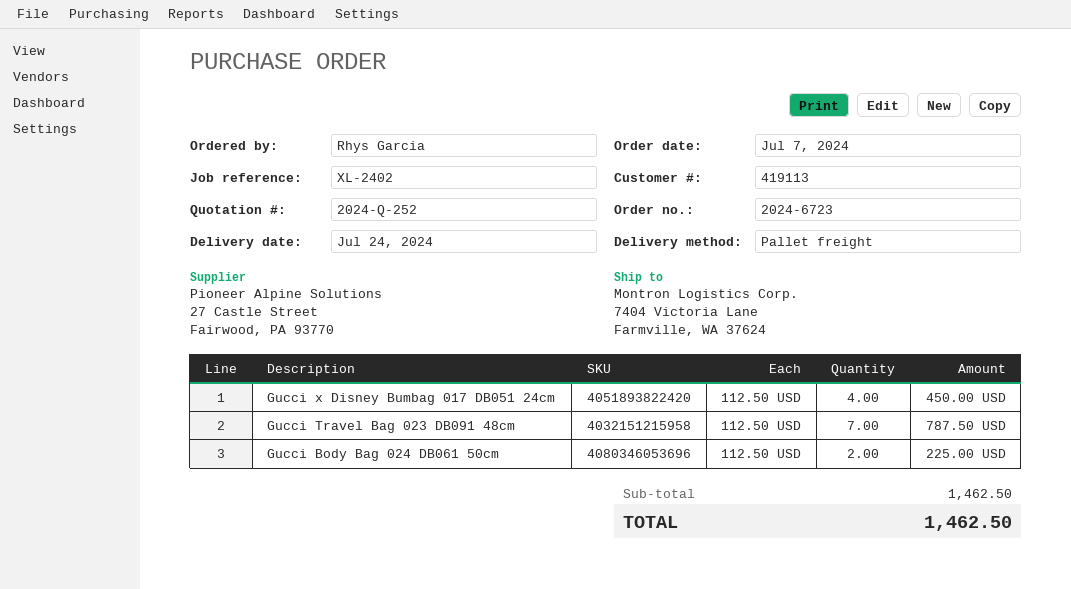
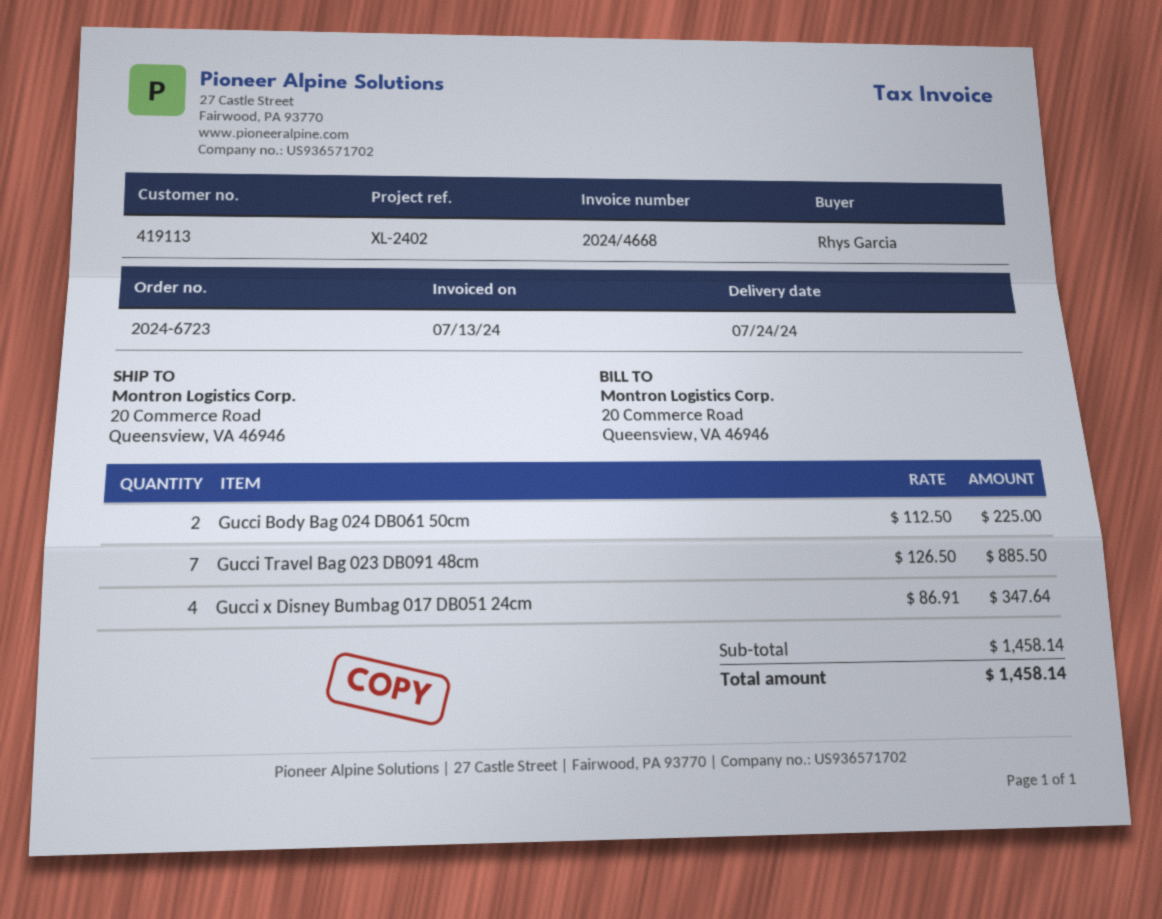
ship to: 7404 Victoria Lane, Farmville, WA 37624 -> 20 Commerce Road, Queensview, VA 46946
Gucci x Disney Bumbag 017 DB051 24cm: 4 x 112.50 = 450.00 -> 4 x 86.91 = 347.64
Gucci Travel Bag 023 DB091 48cm: 7 x 112.50 = 787.50 -> 7 x 126.50 = 885.50
subtotal: 1462.50 -> 1458.14
total: 1462.50 -> 1458.14

